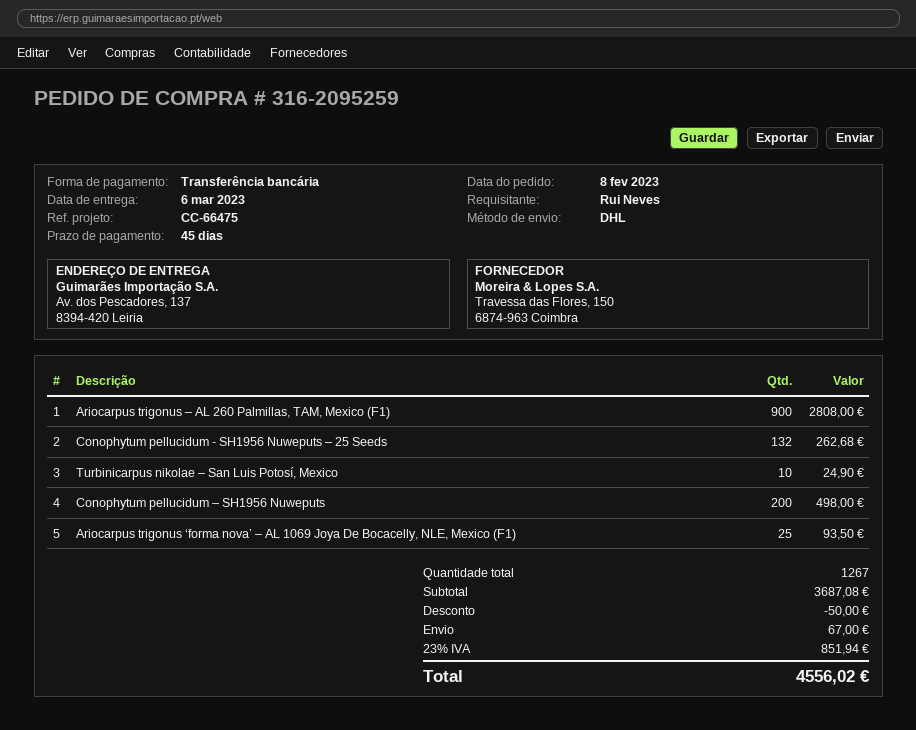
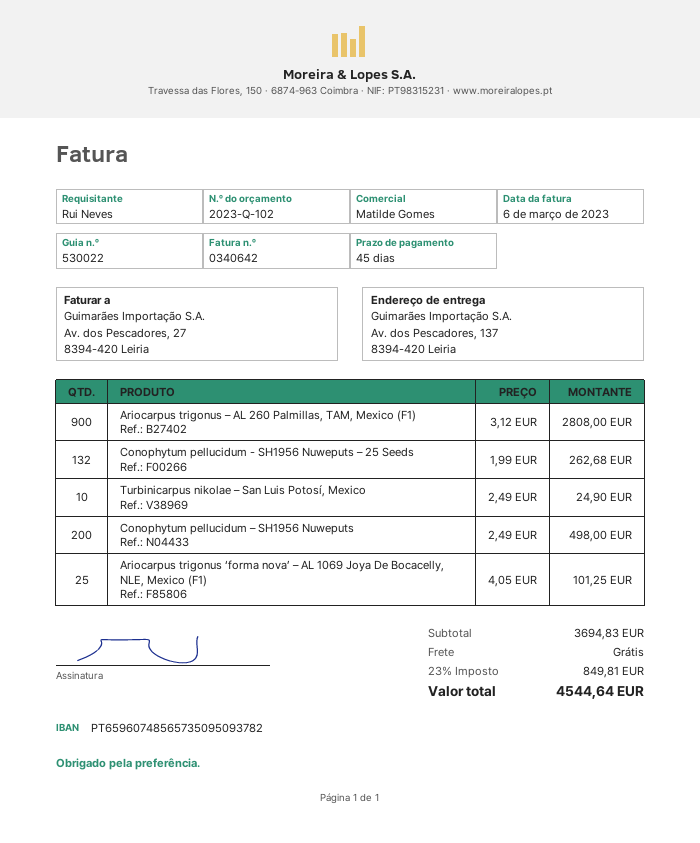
Ariocarpus trigonus ‘forma nova’ – AL 1069 Joya De Bocacelly, NLE, Mexico (F1): 25 for 93.50 -> 25 for 101.25
subtotal: 3687.08 -> 3694.83
discount: 50.00 -> none
shipping: 67.00 -> 0.00
tax: 23% = 851.94 -> 23% = 849.81
total: 4556.02 -> 4544.64

